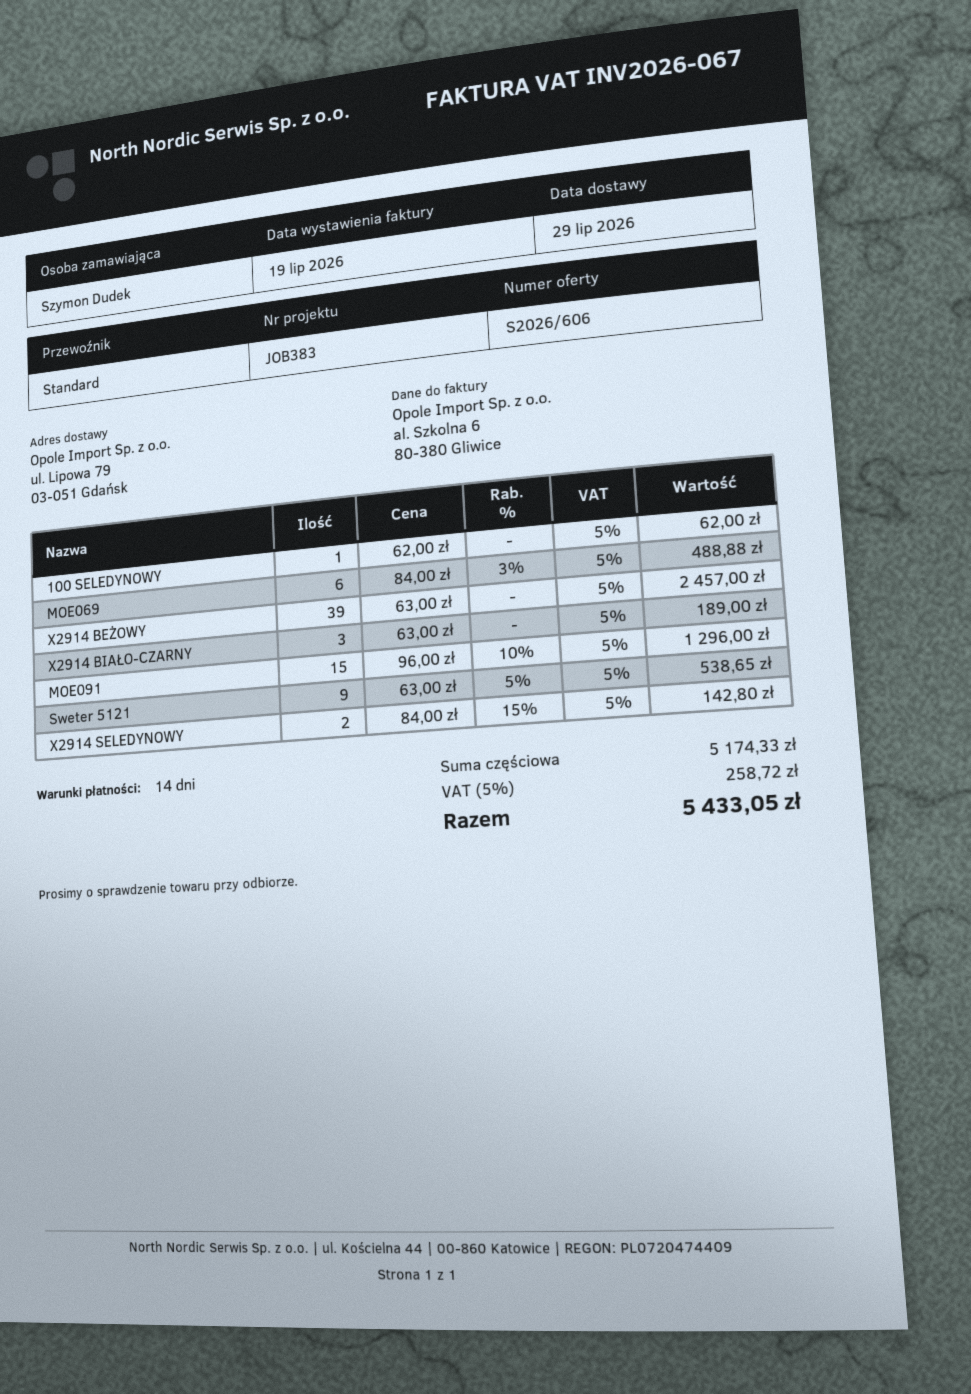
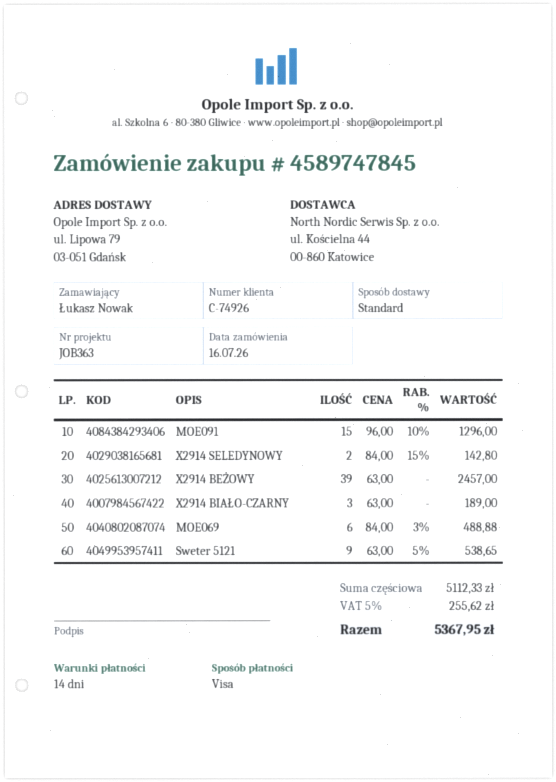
reference: JOB383 -> JOB363
ordered by: Szymon Dudek -> Łukasz Nowak
100 SELEDYNOWY: 1 x 62.00 = 62.00 -> none
subtotal: 5174.33 -> 5112.33
tax: 5% = 258.72 -> 5% = 255.62
total: 5433.05 -> 5367.95

